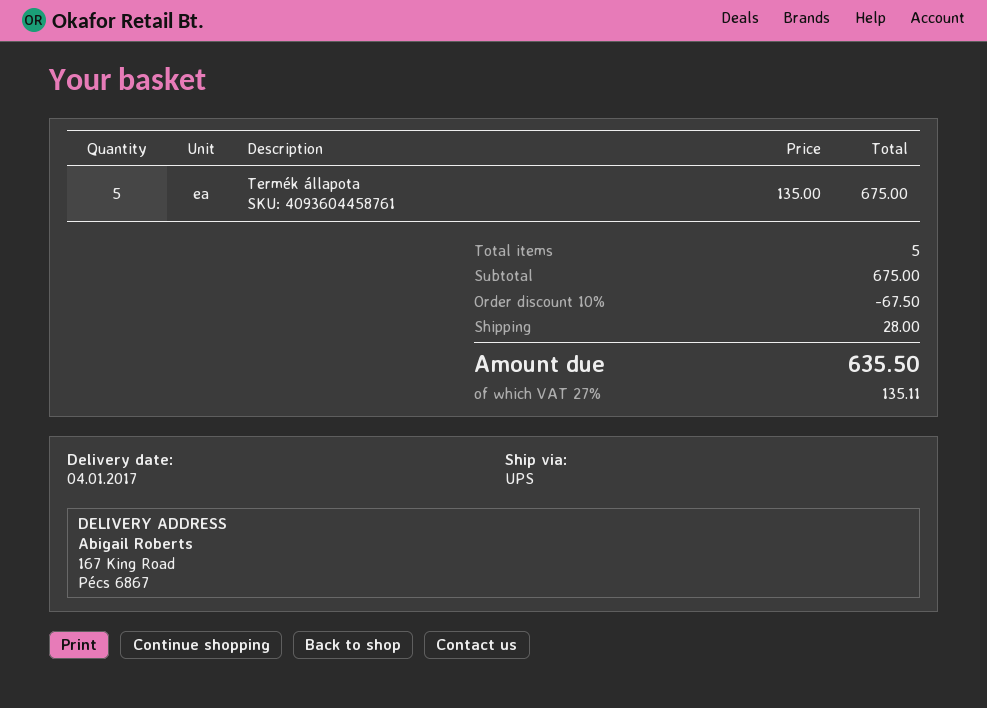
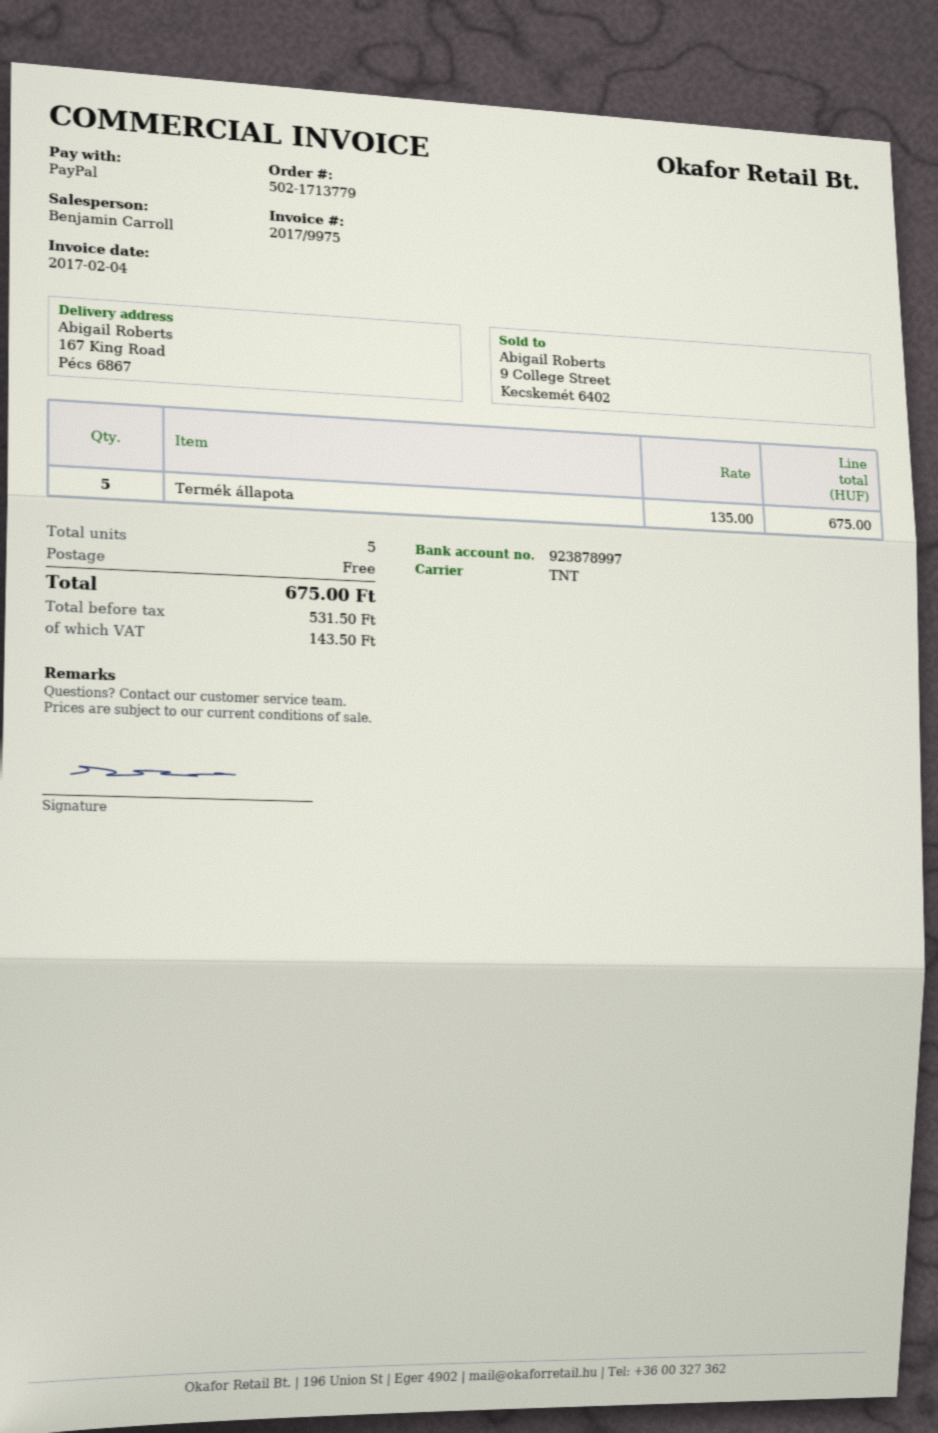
shipping method: UPS -> TNT
discount: 10% = 67.50 -> none
shipping: 28.00 -> 0.00
tax: 135.11 -> 143.50
total: 635.50 -> 675.00

